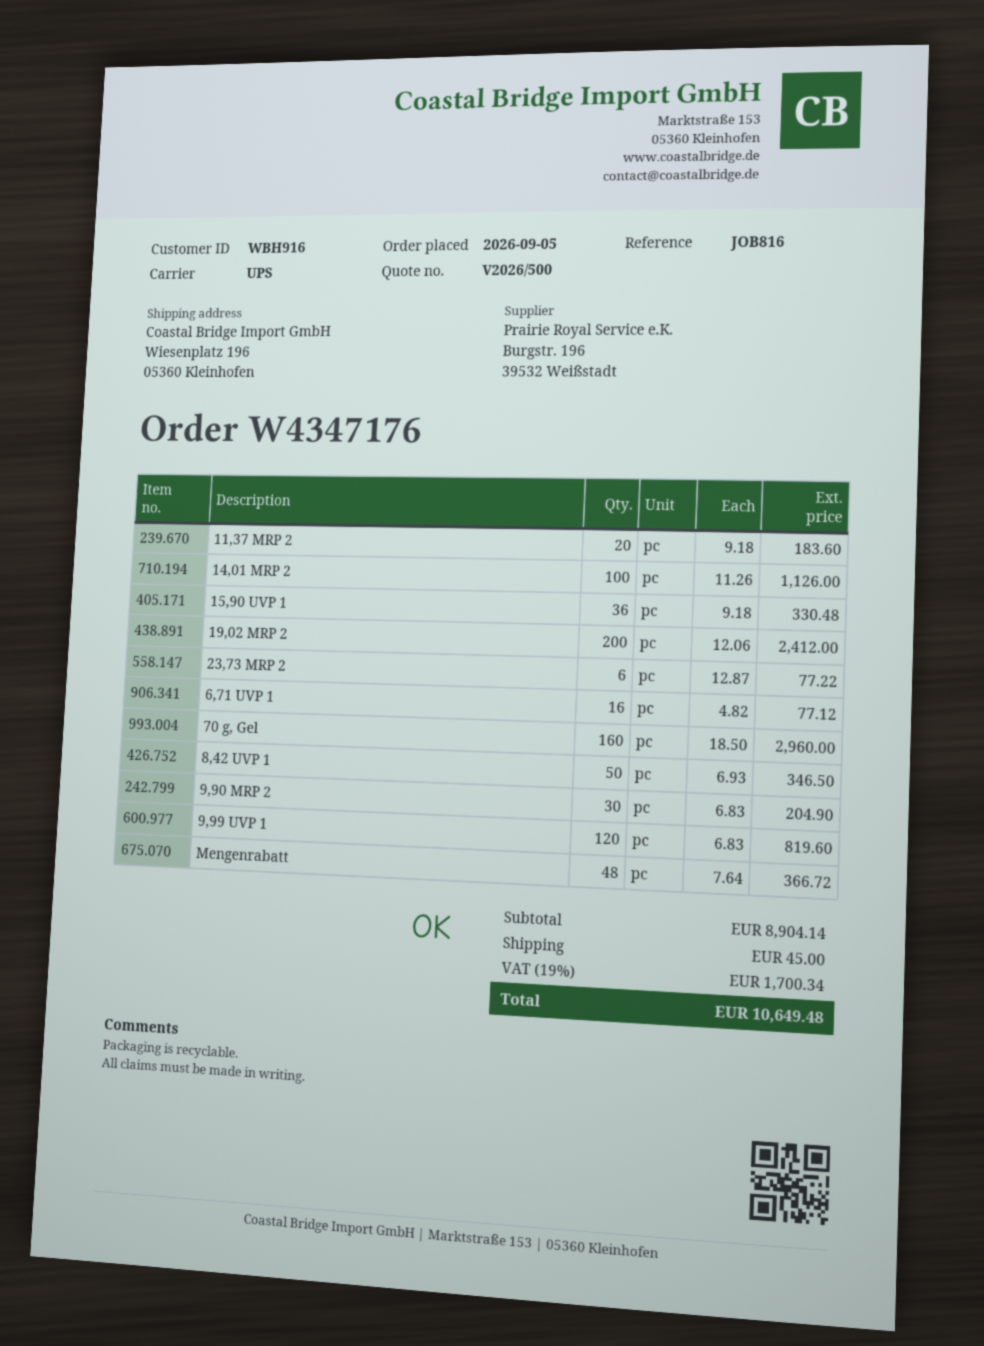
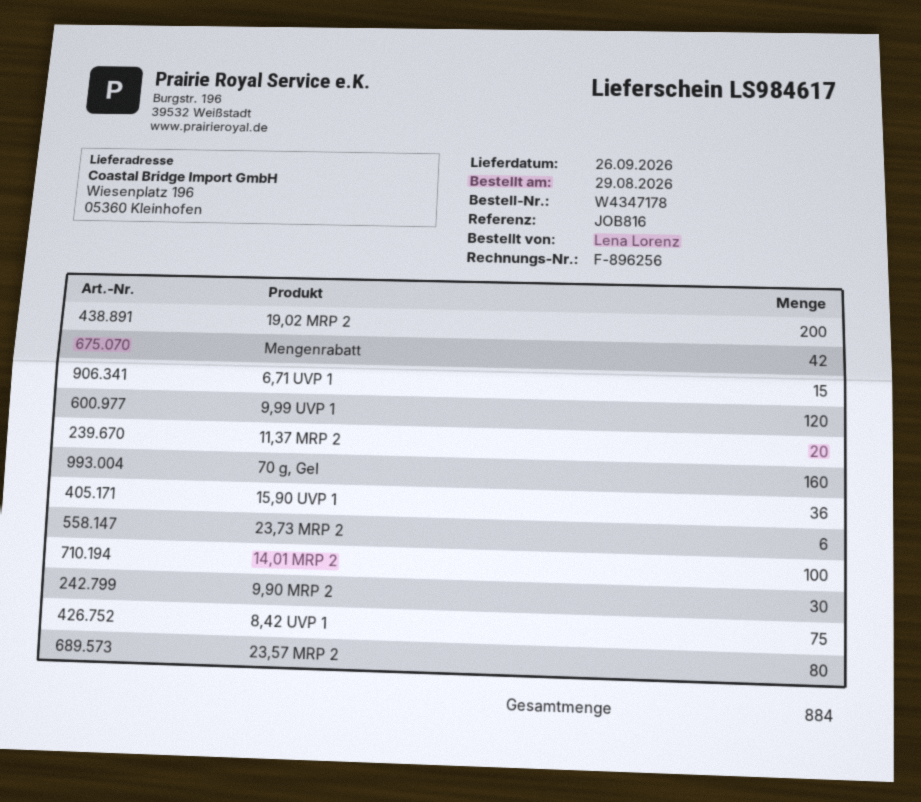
order number: W4347176 -> W4347178
order date: 2026-09-05 -> 2026-08-29
6,71 UVP 1: 16 -> 15
8,42 UVP 1: 50 -> 75
Mengenrabatt: 48 -> 42
23,57 MRP 2: none -> 80

